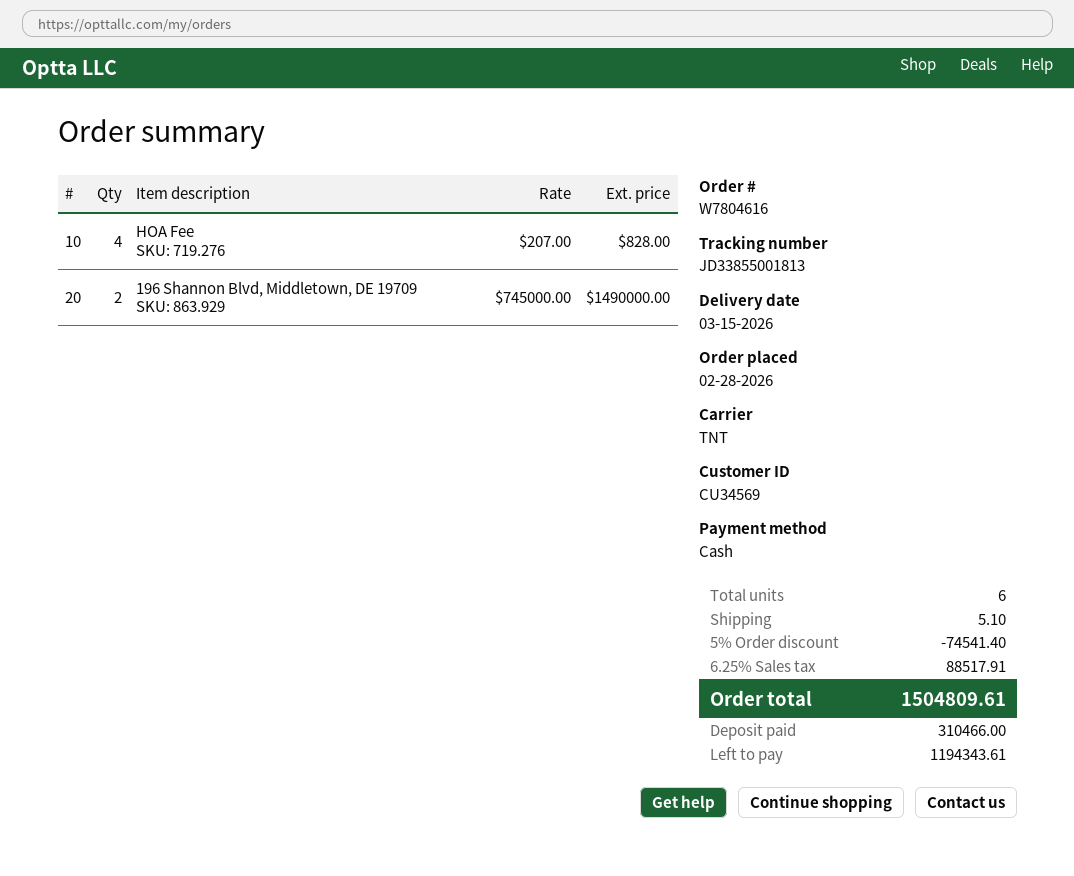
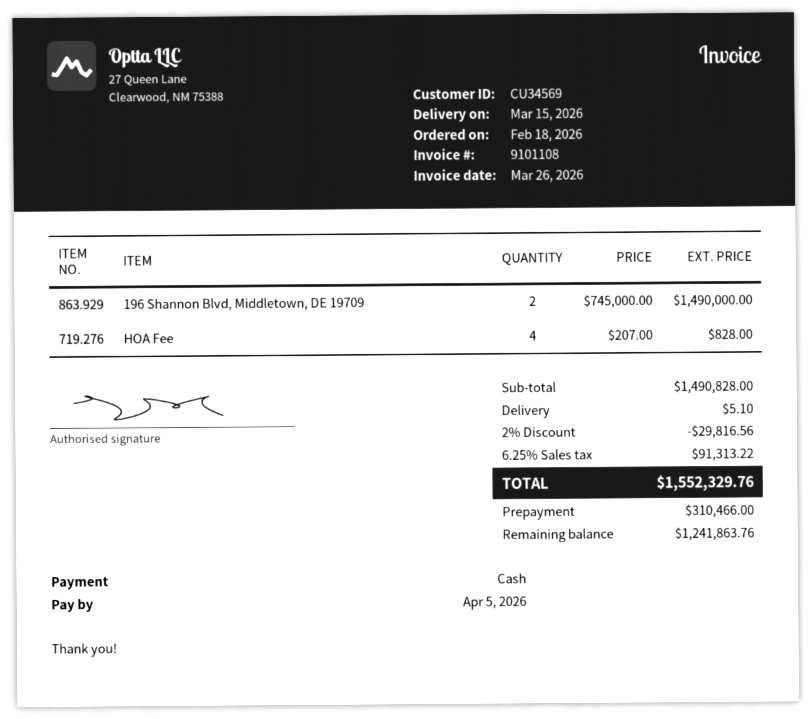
order date: 2026-02-28 -> 2026-02-18
discount: 5% = 74541.40 -> 2% = 29816.56
tax: 6.25% = 88517.91 -> 6.25% = 91313.22
total: 1504809.61 -> 1552329.76
balance: 1194343.61 -> 1241863.76

